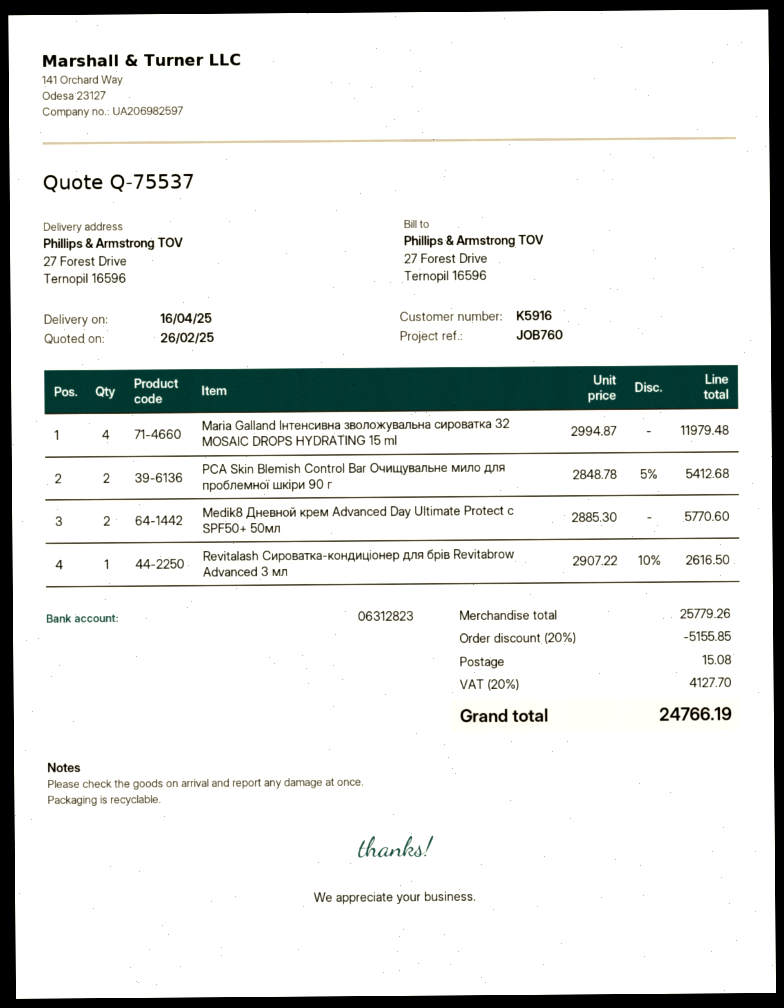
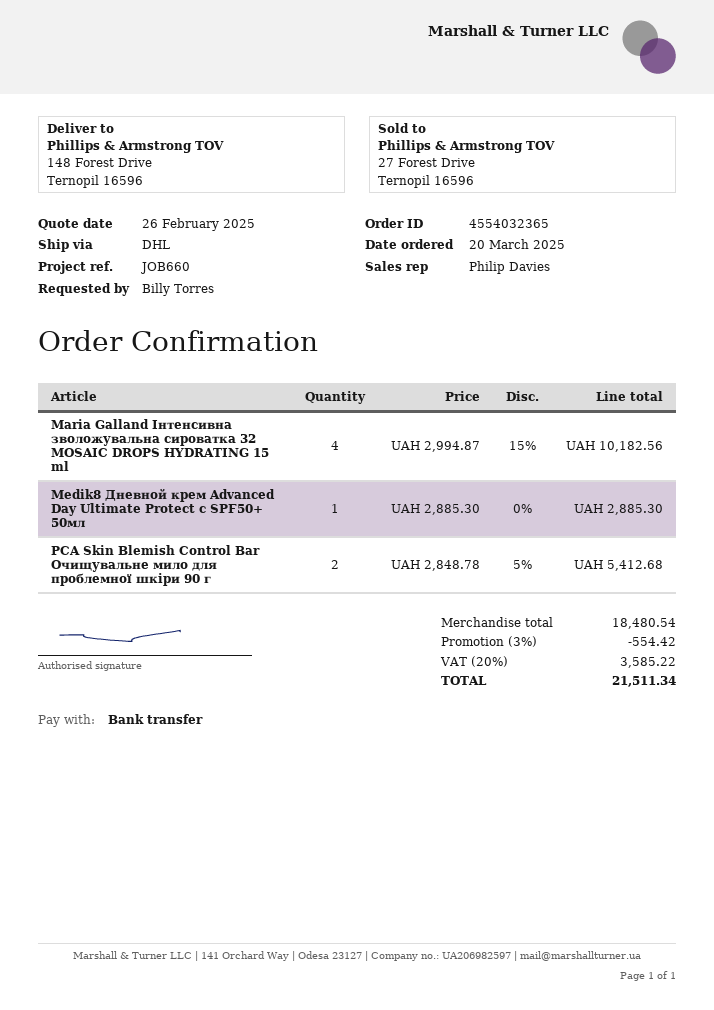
reference: JOB760 -> JOB660
ship to: 27 Forest Drive, Ternopil 16596 -> 148 Forest Drive, Ternopil 16596
Maria Galland Інтенсивна зволожувальна сироватка 32 MOSAIC DROPS HYDRATING 15 ml: 4 x 2994.87 = 11979.48 -> 4 x 2994.87 - 15% = 10182.56
Medik8 Дневной крем Advanced Day Ultimate Protect с SPF50+ 50мл: 2 x 2885.30 = 5770.60 -> 1 x 2885.30 = 2885.30
Revitalash Сироватка-кондиціонер для брів Revitabrow Advanced 3 мл: 1 x 2907.22 - 10% = 2616.50 -> none
subtotal: 25779.26 -> 18480.54
discount: 20% = 5155.85 -> 3% = 554.42
shipping: 15.08 -> none
tax: 20% = 4127.70 -> 20% = 3585.22
total: 24766.19 -> 21511.34

